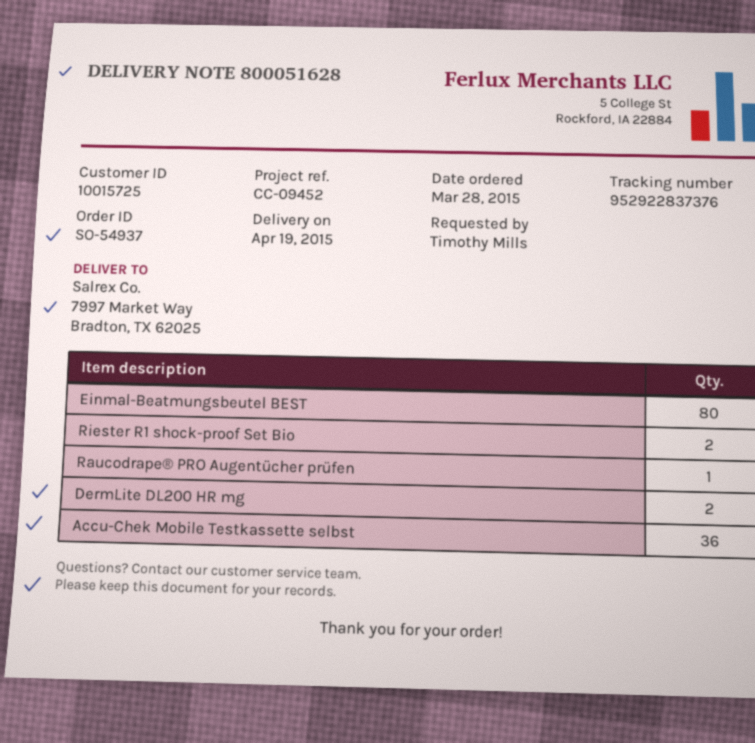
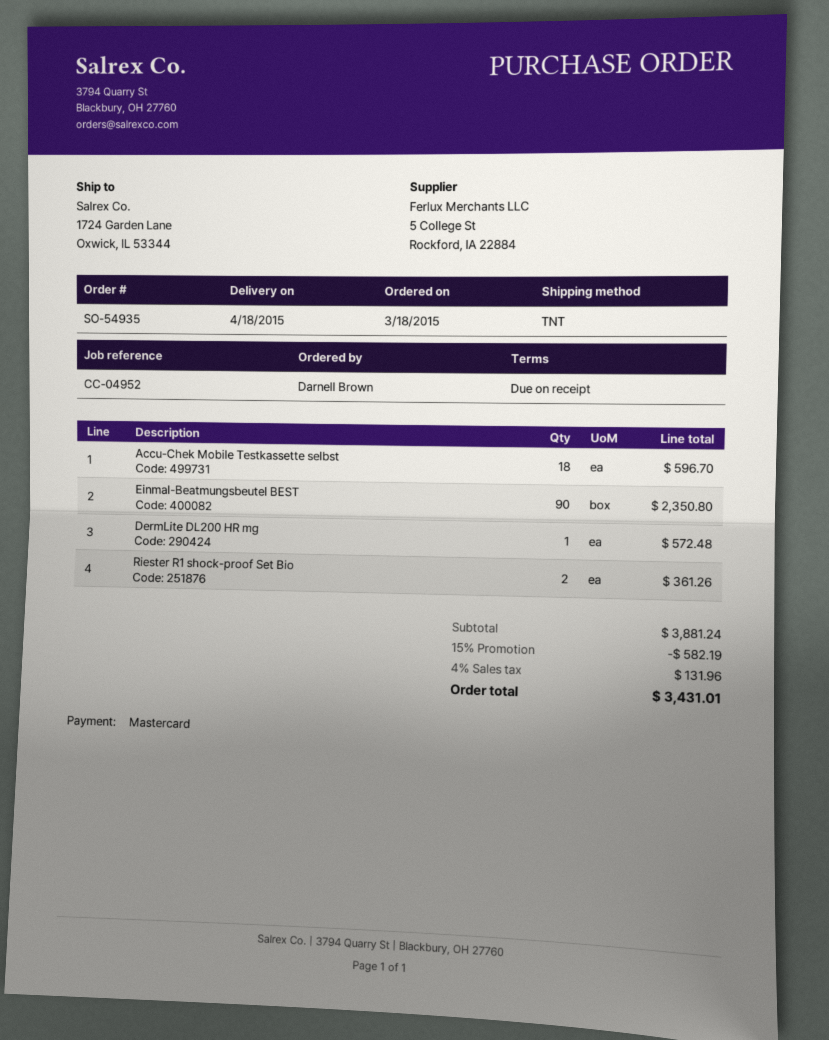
order number: SO-54937 -> SO-54935
order date: 2015-03-28 -> 2015-03-18
delivery date: 2015-04-19 -> 2015-04-18
reference: CC-09452 -> CC-04952
ordered by: Timothy Mills -> Darnell Brown
ship to: 7997 Market Way, Bradton, TX 62025 -> 1724 Garden Lane, Oxwick, IL 53344
Einmal-Beatmungsbeutel BEST: 80 -> 90
Raucodrape® PRO Augentücher prüfen: 1 -> none
DermLite DL200 HR mg: 2 -> 1
Accu-Chek Mobile Testkassette selbst: 36 -> 18

